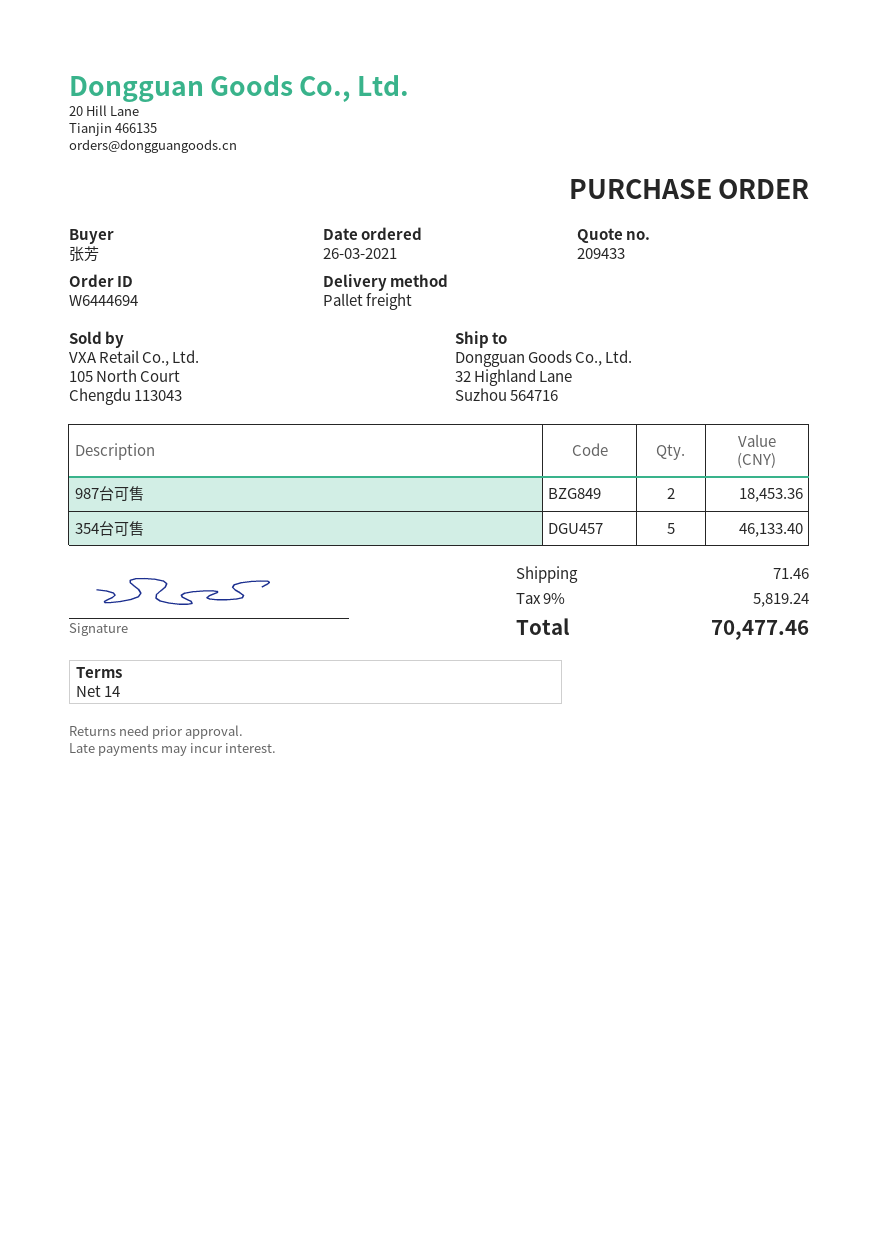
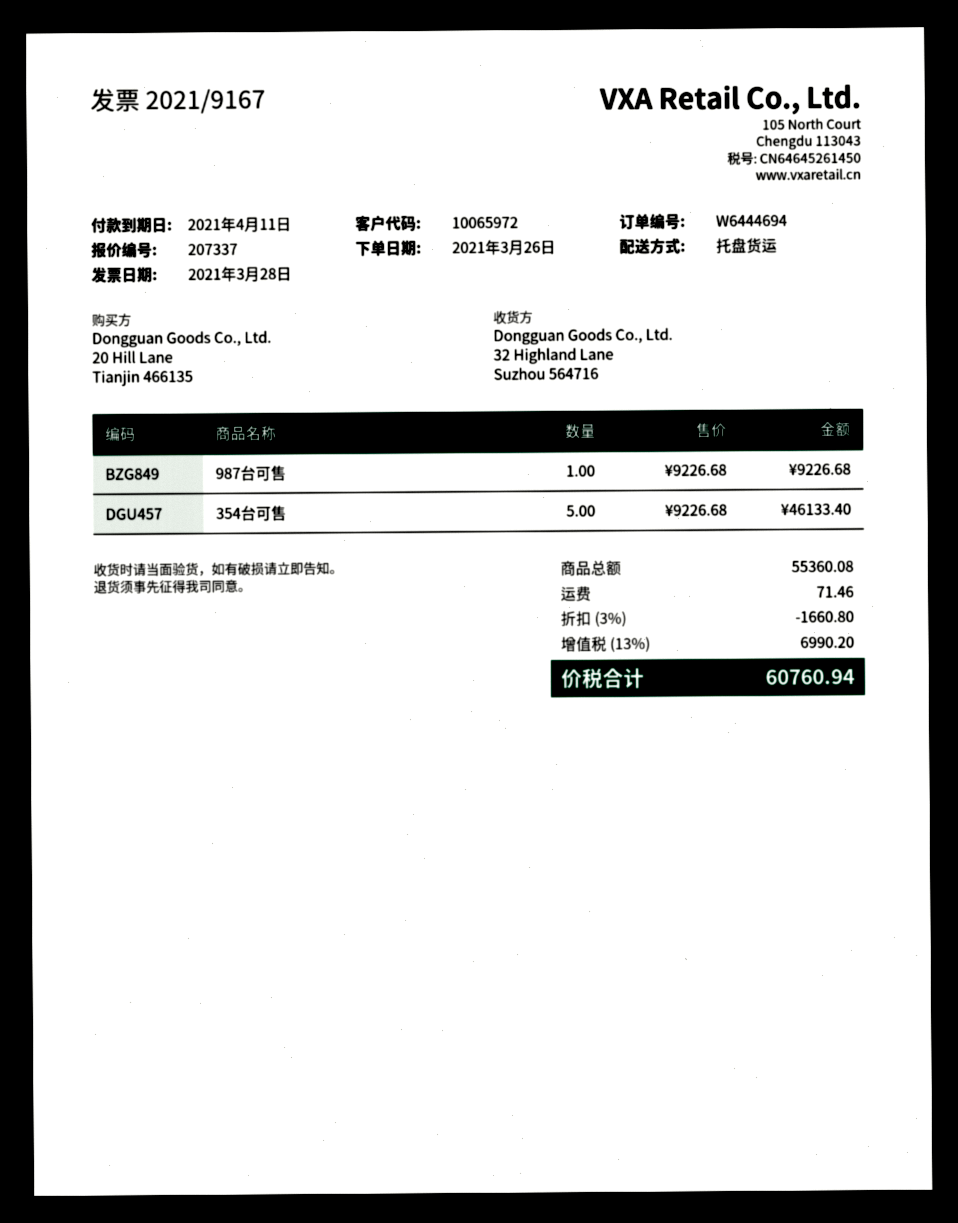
quote number: 209433 -> 207337
987台可售: 2 for 18453.36 -> 1 for 9226.68
discount: none -> 3% = 1660.80
tax: 9% = 5819.24 -> 13% = 6990.20
total: 70477.46 -> 60760.94

